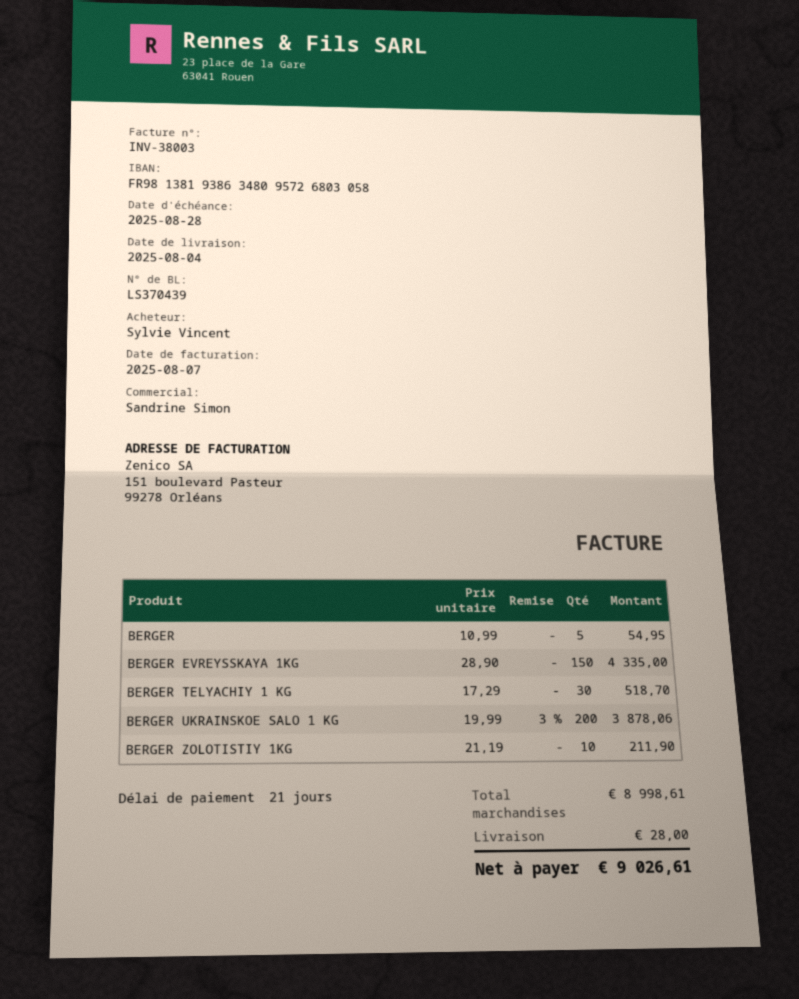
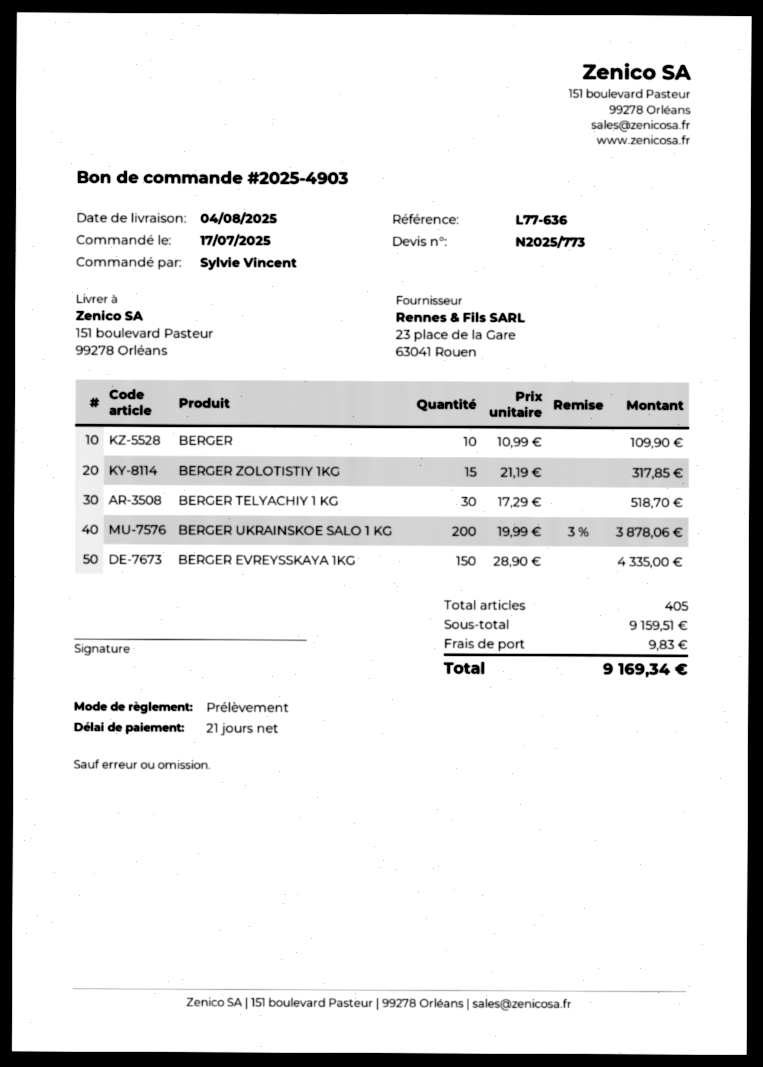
BERGER: 5 x 10.99 = 54.95 -> 10 x 10.99 = 109.90
BERGER ZOLOTISTIY 1KG: 10 x 21.19 = 211.90 -> 15 x 21.19 = 317.85
subtotal: 8998.61 -> 9159.51
shipping: 28.00 -> 9.83
total: 9026.61 -> 9169.34

